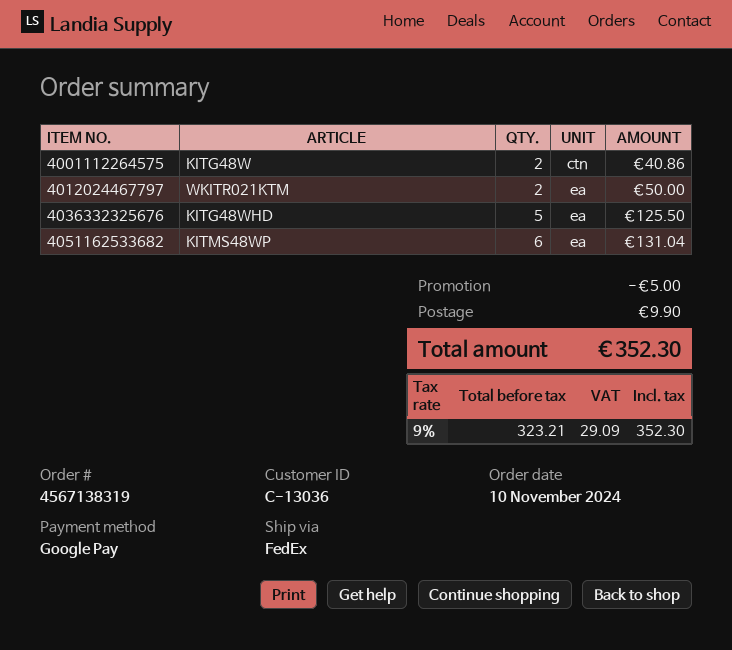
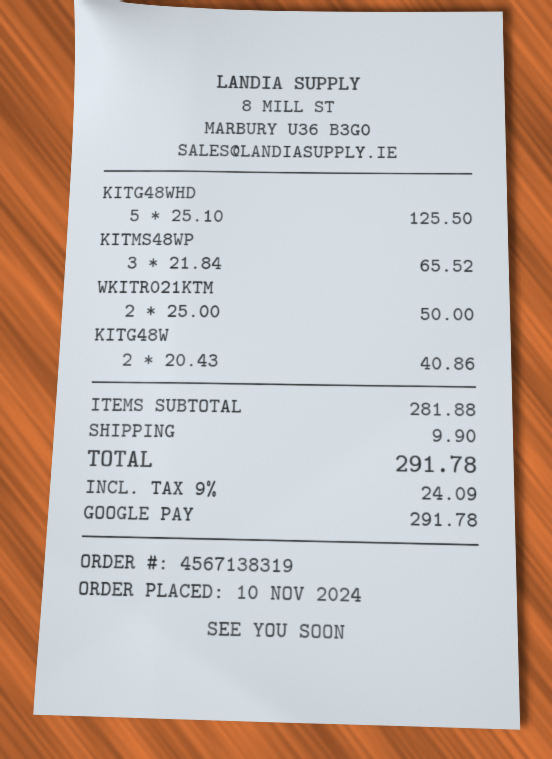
KITMS48WP: 6 for 131.04 -> 3 for 65.52
discount: 5.00 -> none
tax: 9% = 29.09 -> 9% = 24.09
total: 352.30 -> 291.78

